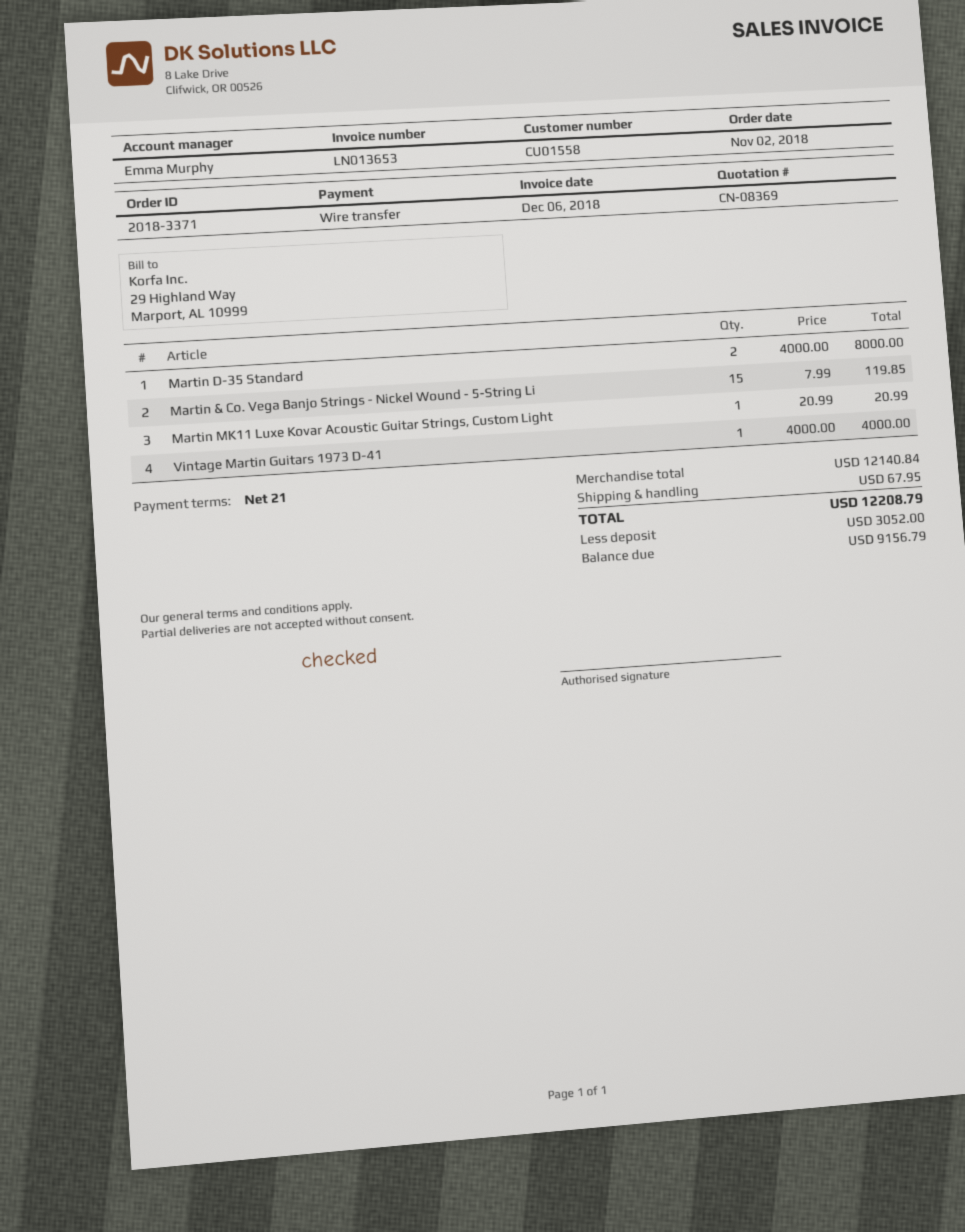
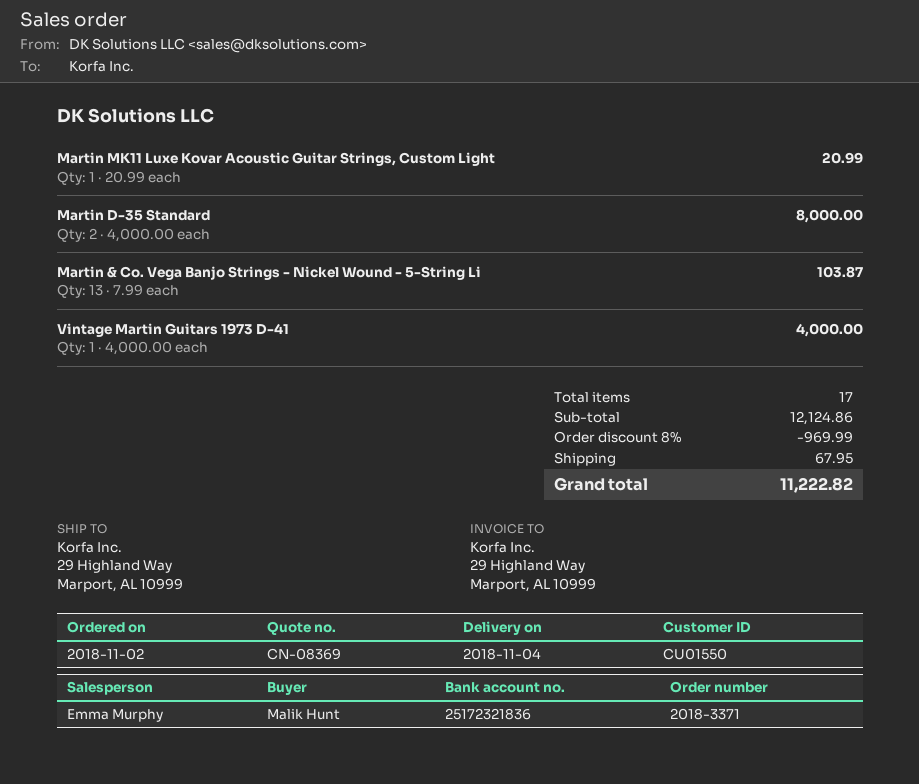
customer number: CU01558 -> CU01550
Martin & Co. Vega Banjo Strings - Nickel Wound - 5-String Li: 15 x 7.99 = 119.85 -> 13 x 7.99 = 103.87
subtotal: 12140.84 -> 12124.86
discount: none -> 8% = 969.99
total: 12208.79 -> 11222.82

